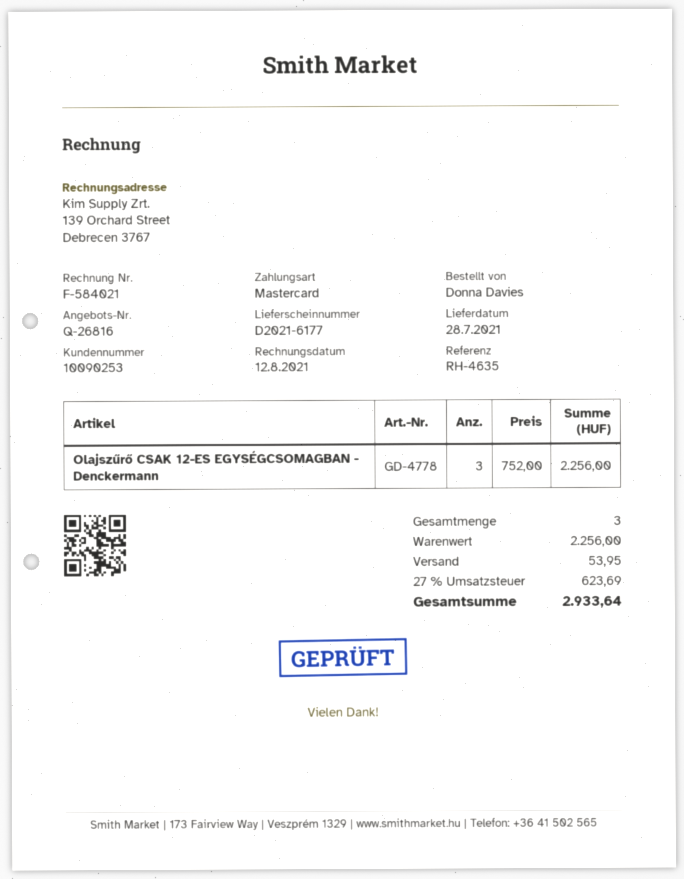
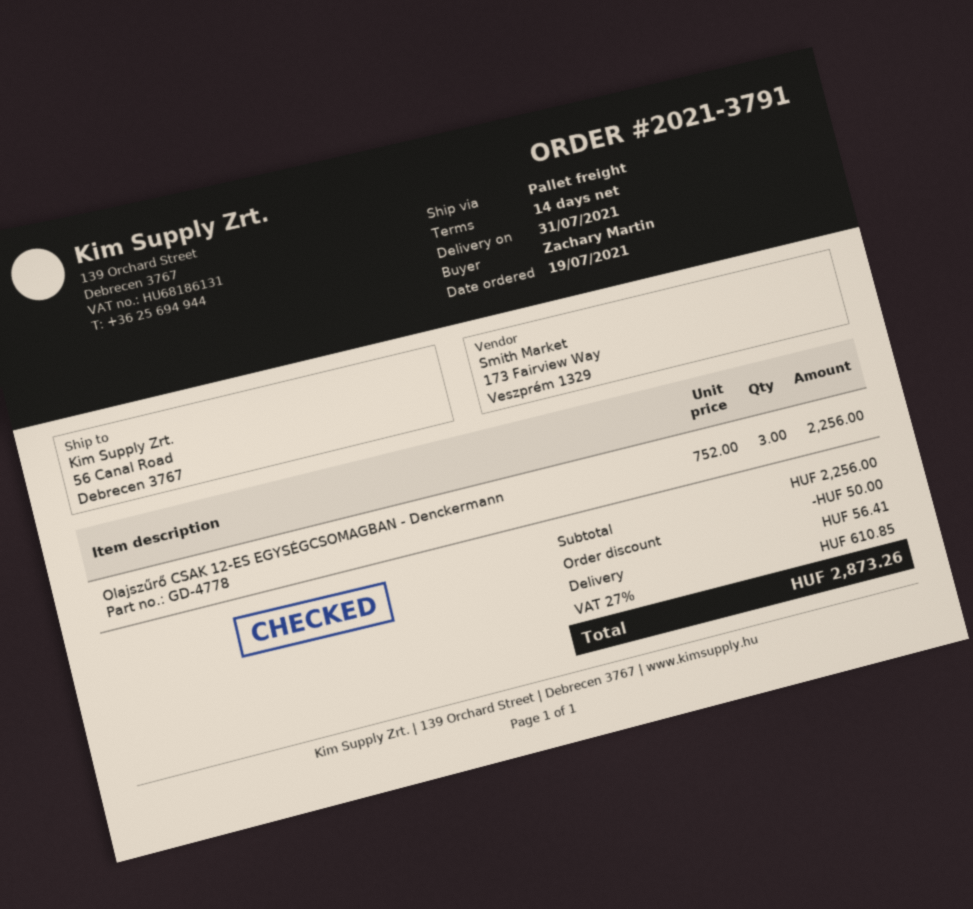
delivery date: 2021-07-28 -> 2021-07-31
ordered by: Donna Davies -> Zachary Martin
discount: none -> 50.00
shipping: 53.95 -> 56.41
tax: 27% = 623.69 -> 27% = 610.85
total: 2933.64 -> 2873.26

